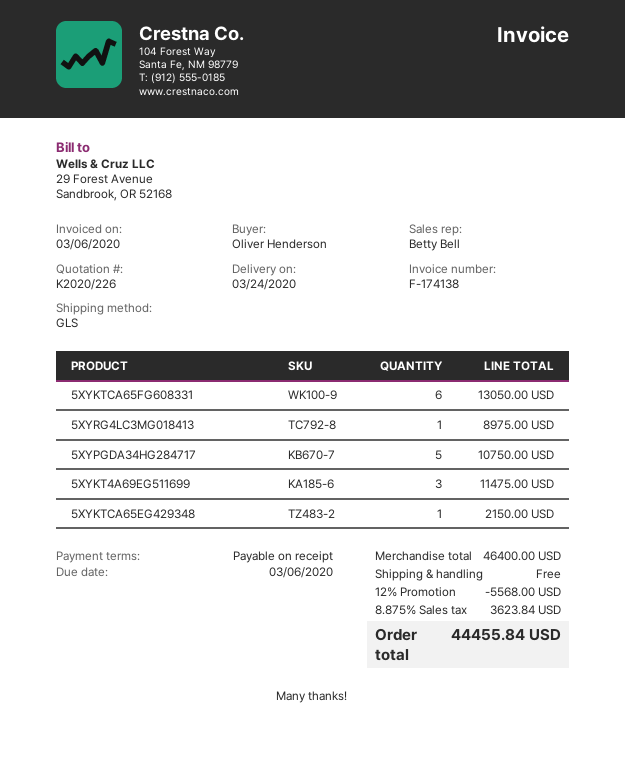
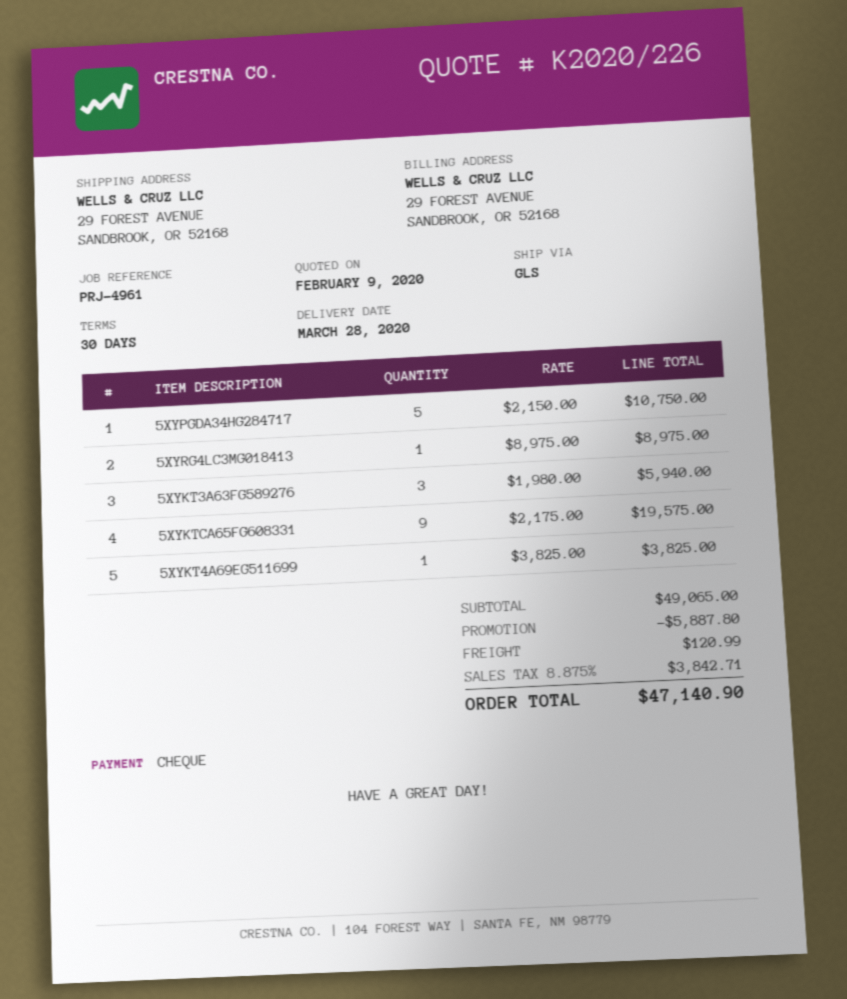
delivery date: 2020-03-24 -> 2020-03-28
payment terms: on receipt -> 30 days
5XYKTCA65FG608331: 6 for 13050.00 -> 9 for 19575.00
5XYKT4A69EG511699: 3 for 11475.00 -> 1 for 3825.00
5XYKTCA65EG429348: 1 for 2150.00 -> none
5XYKT3A63FG589276: none -> 3 for 5940.00
subtotal: 46400.00 -> 49065.00
discount: 5568.00 -> 5887.80
shipping: 0.00 -> 120.99
tax: 8.875% = 3623.84 -> 8.875% = 3842.71
total: 44455.84 -> 47140.90

